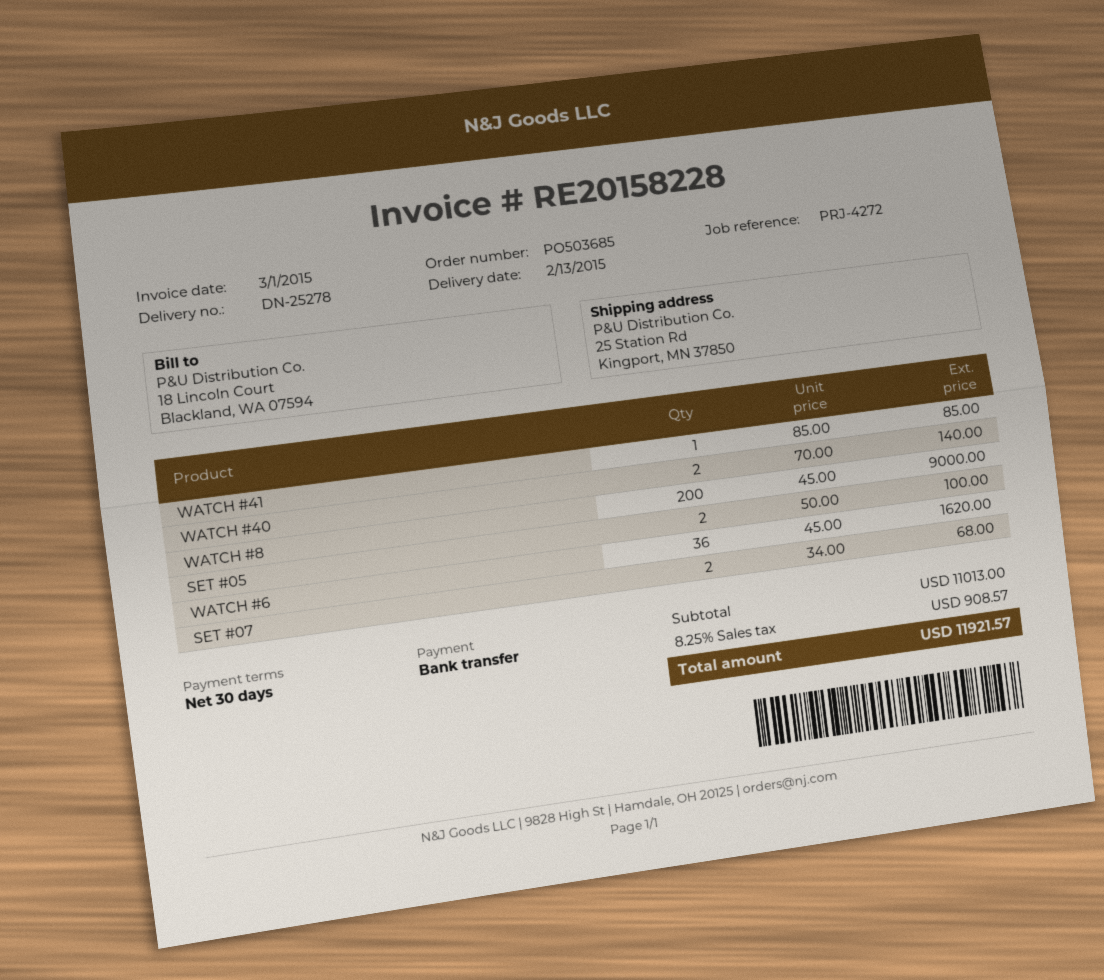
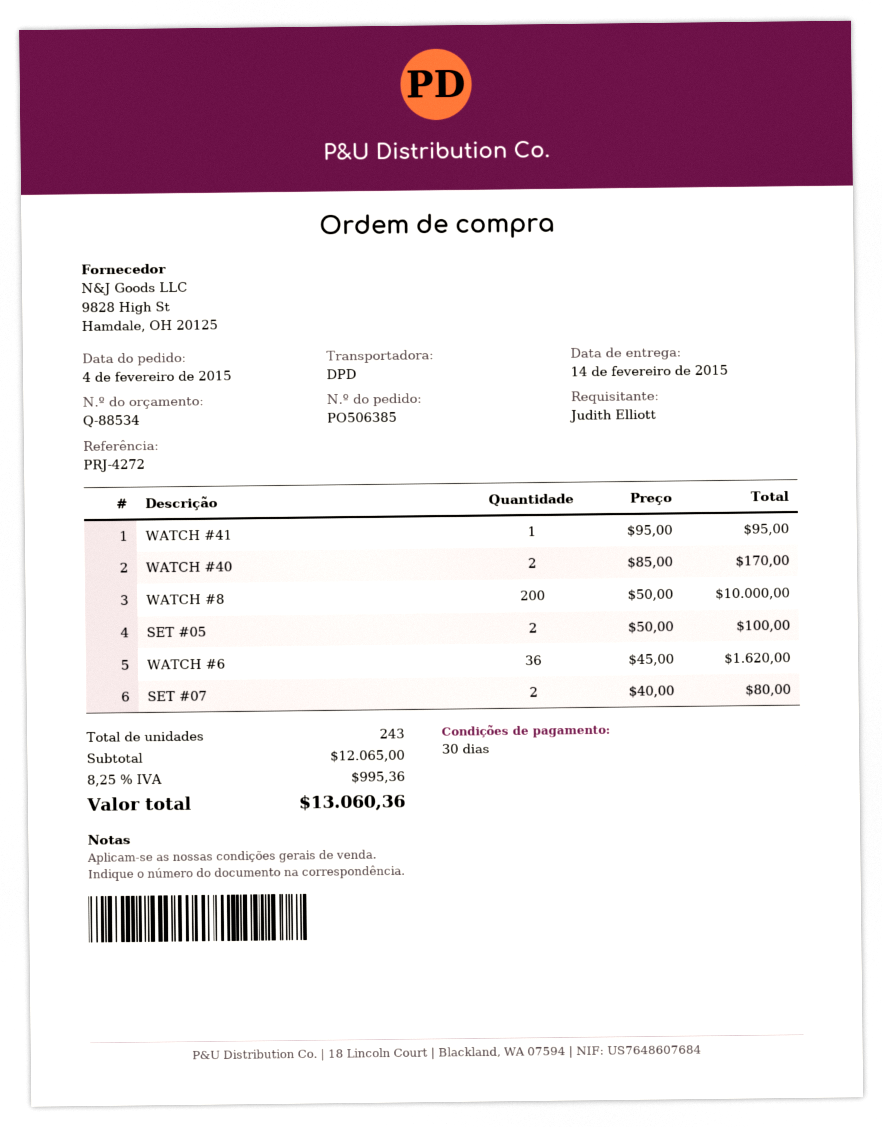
order number: PO503685 -> PO506385
delivery date: 2015-02-13 -> 2015-02-14
WATCH #41: 1 x 85.00 = 85.00 -> 1 x 95.00 = 95.00
WATCH #40: 2 x 70.00 = 140.00 -> 2 x 85.00 = 170.00
WATCH #8: 200 x 45.00 = 9000.00 -> 200 x 50.00 = 10000.00
SET #07: 2 x 34.00 = 68.00 -> 2 x 40.00 = 80.00
subtotal: 11013.00 -> 12065.00
tax: 8.25% = 908.57 -> 8.25% = 995.36
total: 11921.57 -> 13060.36

